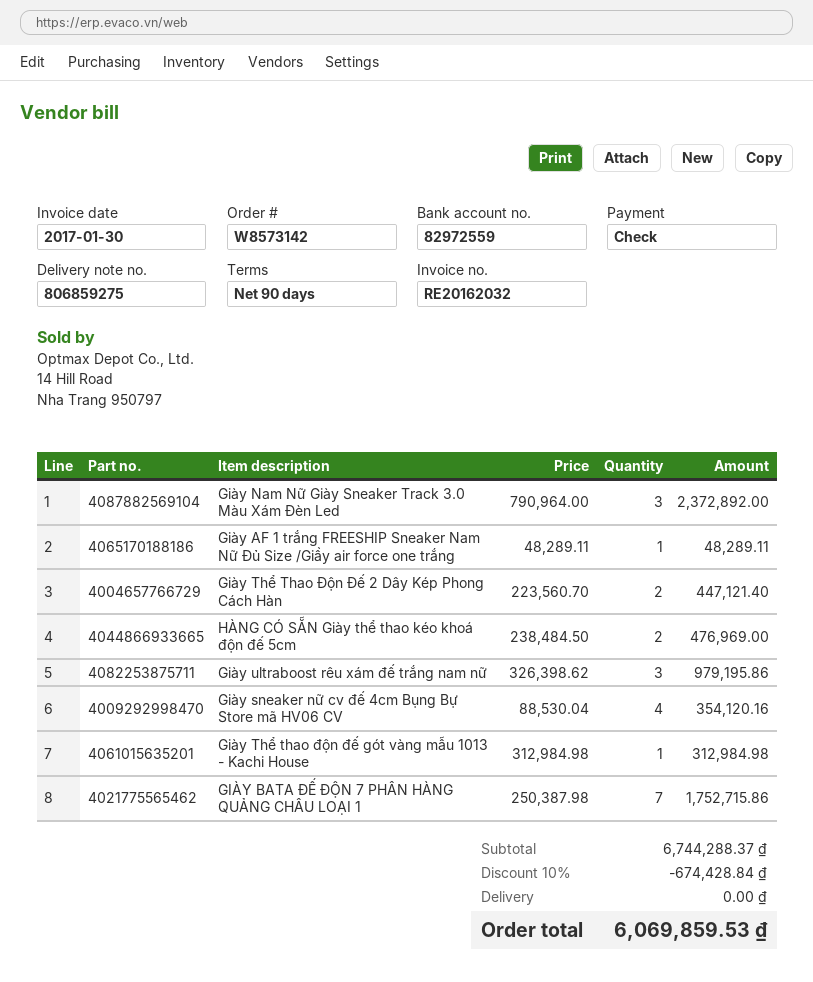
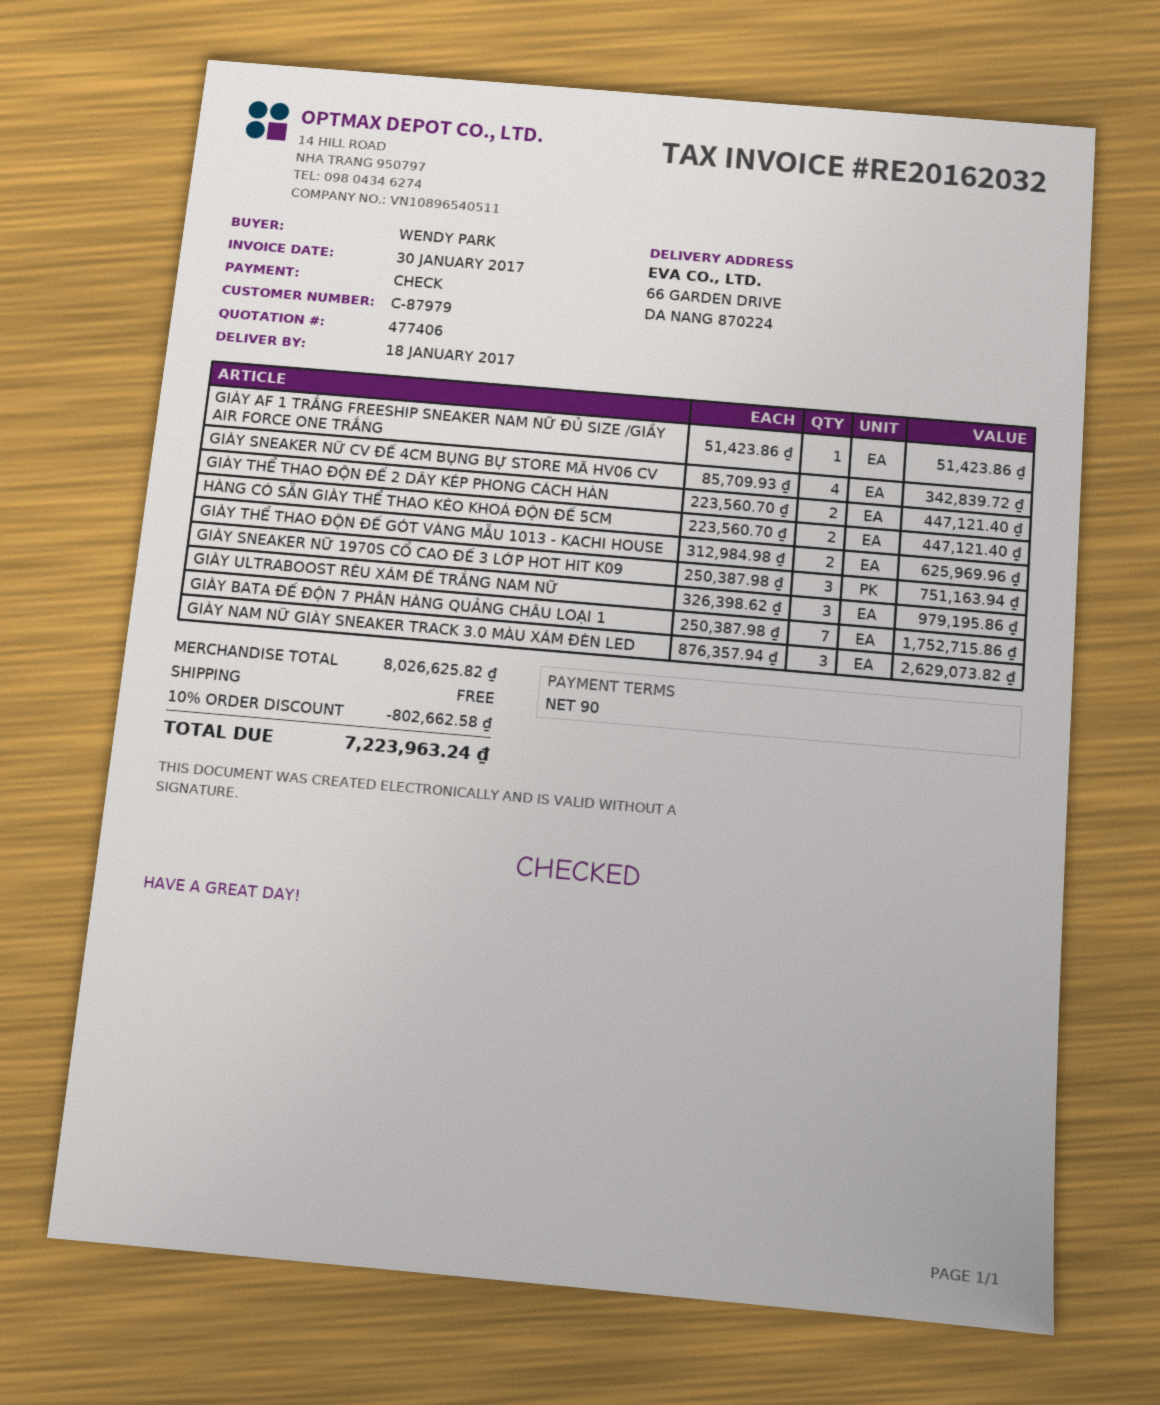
Giày Nam Nữ Giày Sneaker Track 3.0 Màu Xám Đèn Led: 3 x 790964.00 = 2372892.00 -> 3 x 876357.94 = 2629073.82
Giày AF 1 trắng FREESHIP Sneaker Nam Nữ Đủ Size /Giầy air force one trắng: 1 x 48289.11 = 48289.11 -> 1 x 51423.86 = 51423.86
HÀNG CÓ SẴN Giày thể thao kéo khoá độn đế 5cm: 2 x 238484.50 = 476969.00 -> 2 x 223560.70 = 447121.40
Giày sneaker nữ cv đế 4cm Bụng Bự Store mã HV06 CV: 4 x 88530.04 = 354120.16 -> 4 x 85709.93 = 342839.72
Giày Thể thao độn đế gót vàng mẫu 1013 - Kachi House: 1 x 312984.98 = 312984.98 -> 2 x 312984.98 = 625969.96
GIÀY SNEAKER NỮ 1970S CỔ CAO ĐẾ 3 LỚP HOT HIT K09: none -> 3 x 250387.98 = 751163.94
subtotal: 6744288.37 -> 8026625.82
discount: 10% = 674428.84 -> 10% = 802662.58
total: 6069859.53 -> 7223963.24

